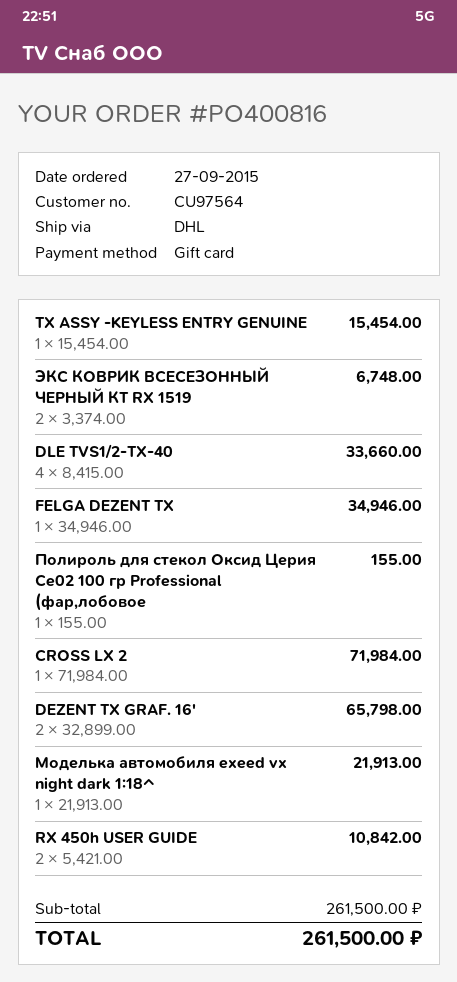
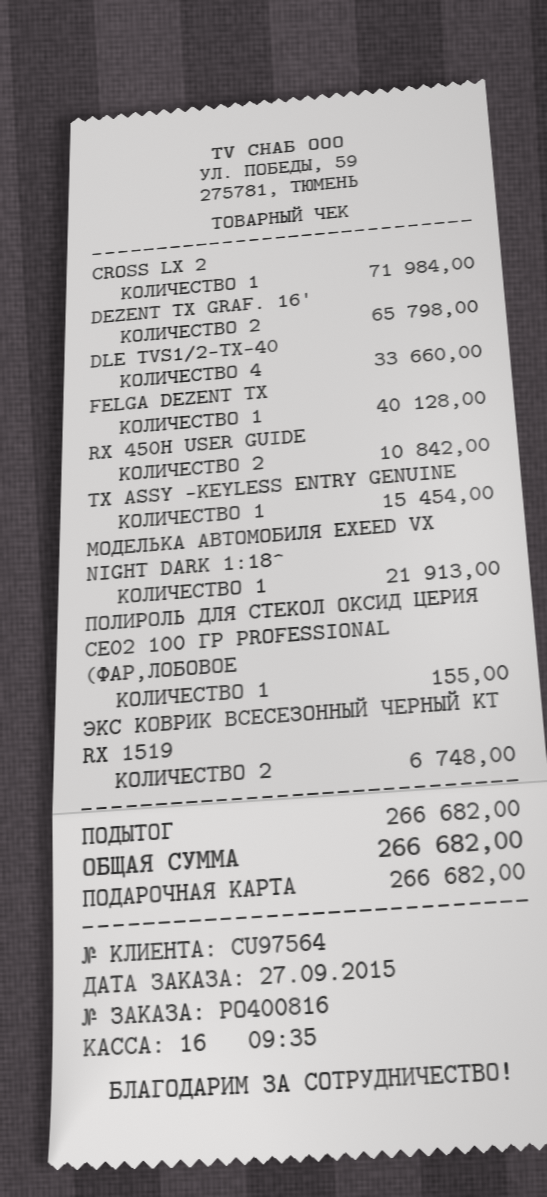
FELGA DEZENT TX: 1 for 34946.00 -> 1 for 40128.00
subtotal: 261500.00 -> 266682.00
total: 261500.00 -> 266682.00

